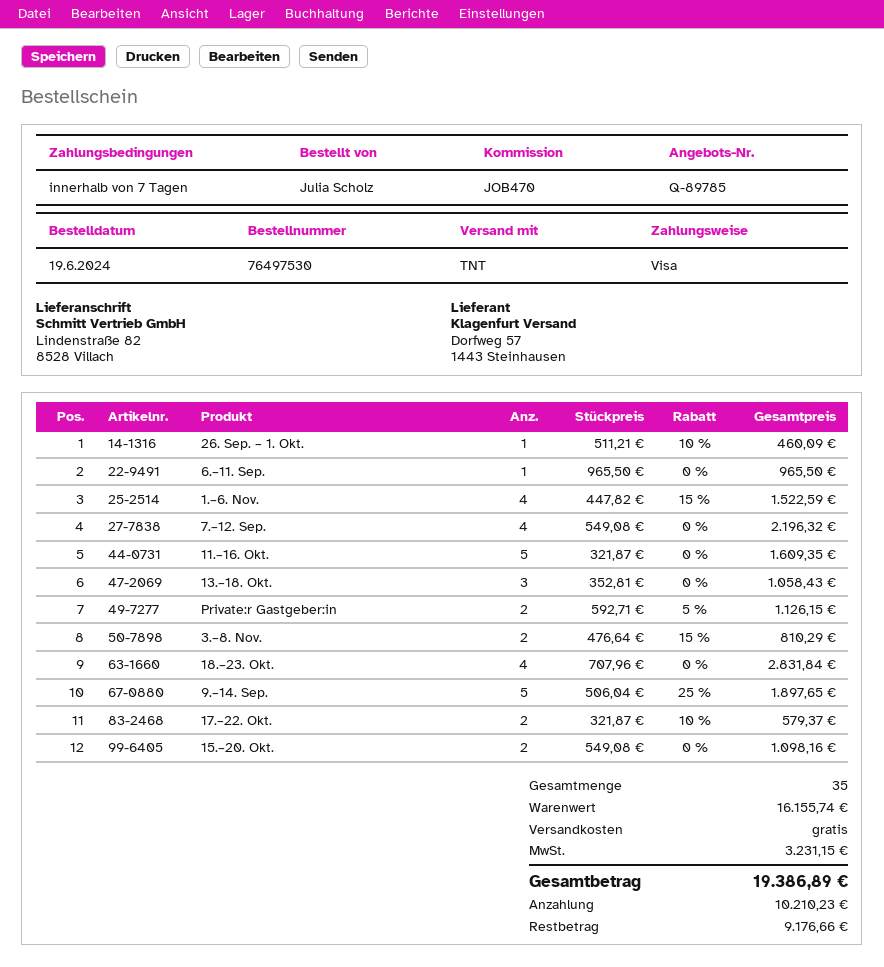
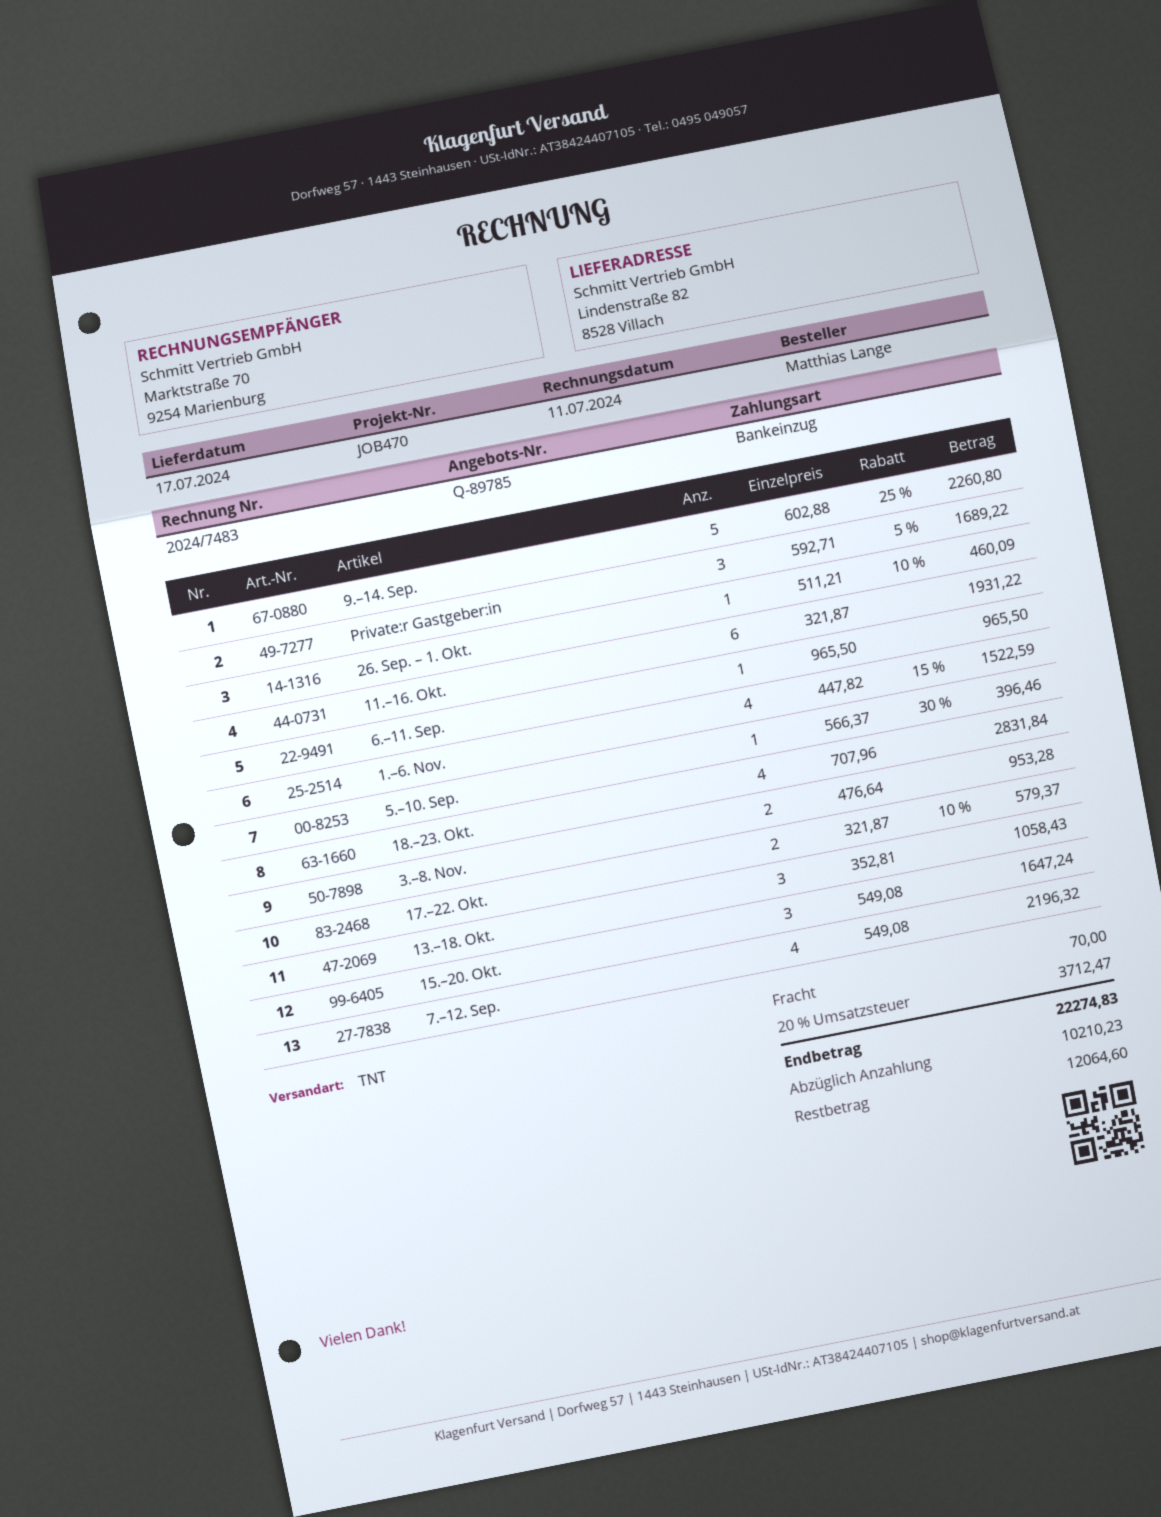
ordered by: Julia Scholz -> Matthias Lange
payment method: Visa -> direct debit
11.–16. Okt.: 5 x 321.87 = 1609.35 -> 6 x 321.87 = 1931.22
Private:r Gastgeber:in: 2 x 592.71 - 5% = 1126.15 -> 3 x 592.71 - 5% = 1689.22
3.–8. Nov.: 2 x 476.64 - 15% = 810.29 -> 2 x 476.64 = 953.28
9.–14. Sep.: 5 x 506.04 - 25% = 1897.65 -> 5 x 602.88 - 25% = 2260.80
15.–20. Okt.: 2 x 549.08 = 1098.16 -> 3 x 549.08 = 1647.24
5.–10. Sep.: none -> 1 x 566.37 - 30% = 396.46
shipping: 0.00 -> 70.00
tax: 3231.15 -> 3712.47
total: 19386.89 -> 22274.83
balance: 9176.66 -> 12064.60

